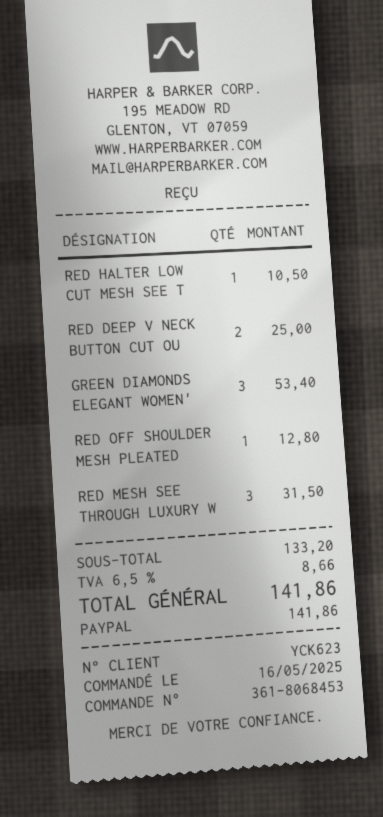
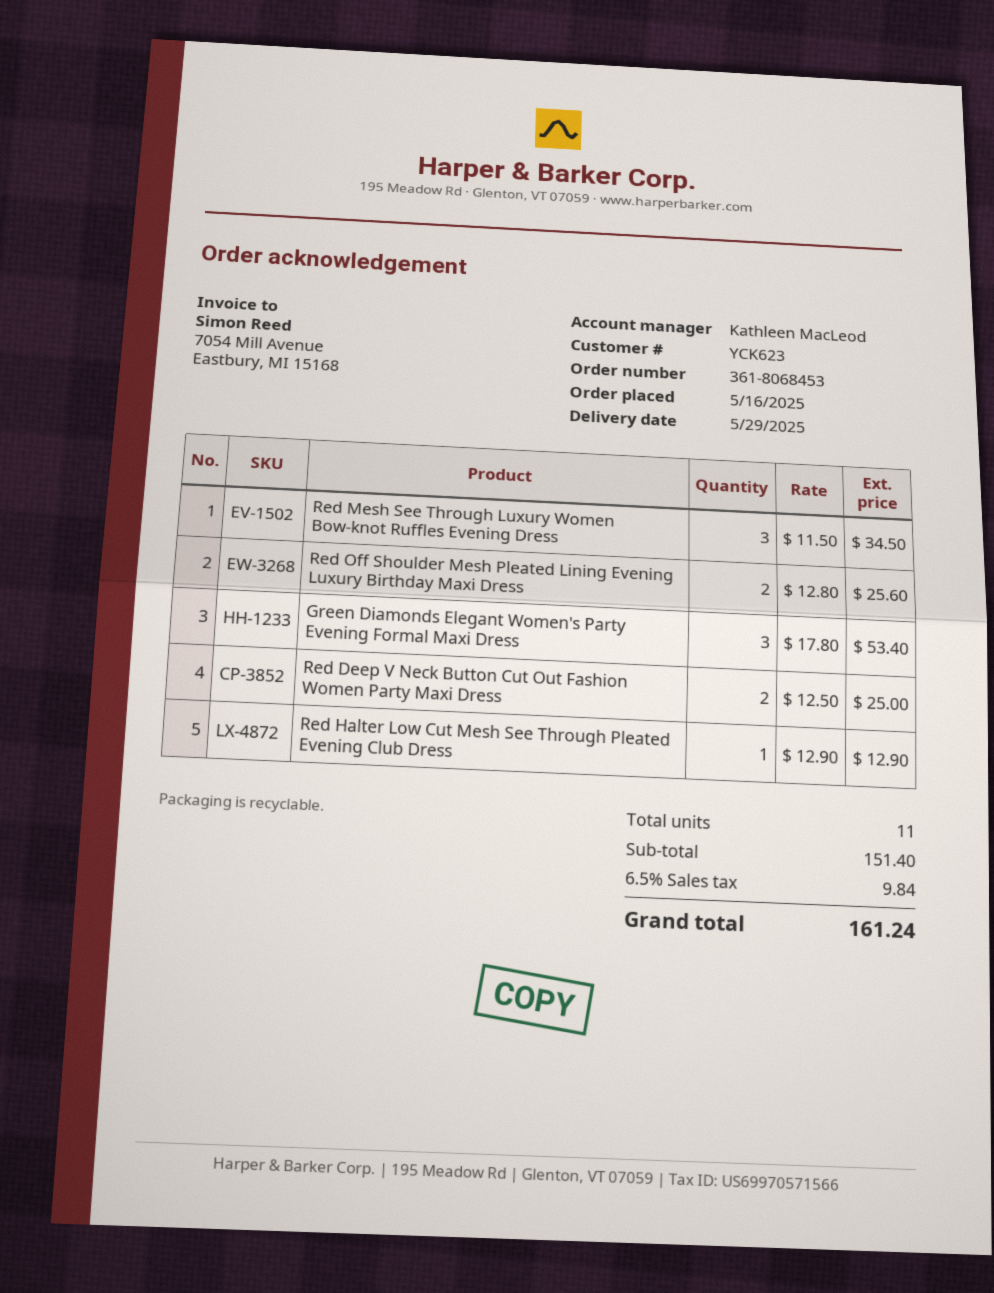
RED HALTER LOW CUT MESH SEE T: 1 for 10.50 -> 1 for 12.90
RED OFF SHOULDER MESH PLEATED: 1 for 12.80 -> 2 for 25.60
RED MESH SEE THROUGH LUXURY W: 3 for 31.50 -> 3 for 34.50
subtotal: 133.20 -> 151.40
tax: 6.5% = 8.66 -> 6.5% = 9.84
total: 141.86 -> 161.24

